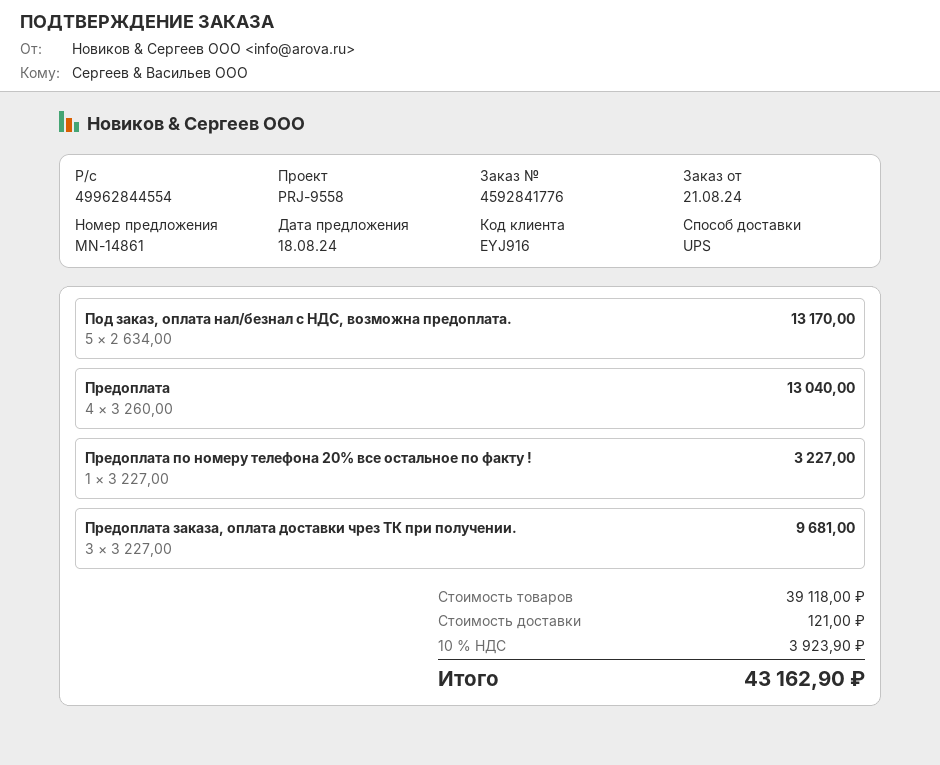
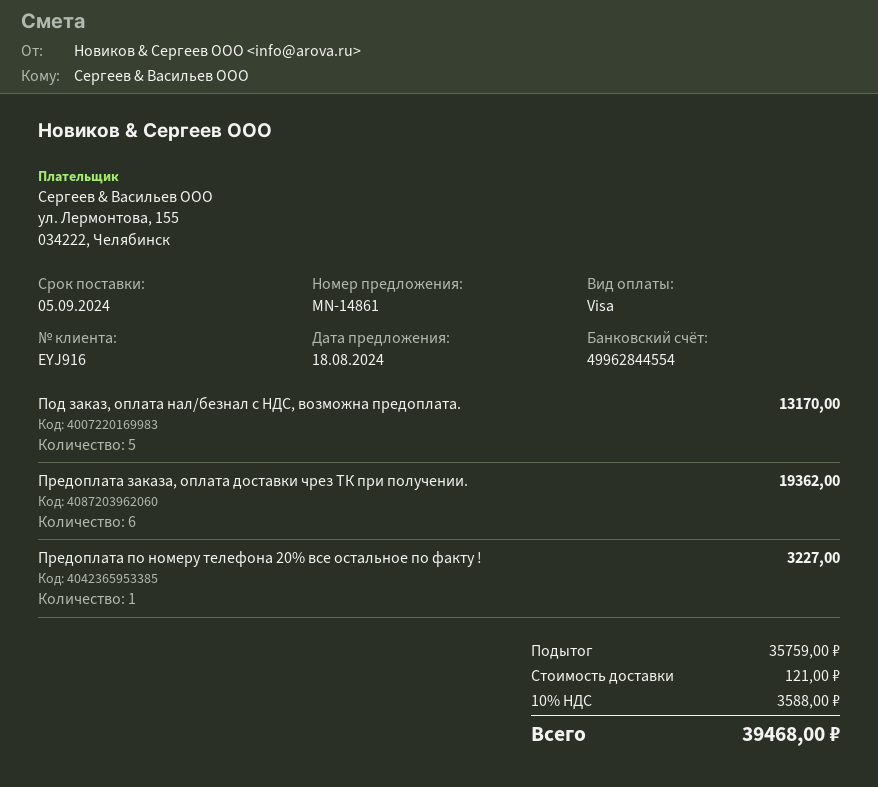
Предоплата: 4 for 13040.00 -> none
Предоплата заказа, оплата доставки чрез ТК при получении.: 3 for 9681.00 -> 6 for 19362.00
subtotal: 39118.00 -> 35759.00
tax: 10% = 3923.90 -> 10% = 3588.00
total: 43162.90 -> 39468.00

